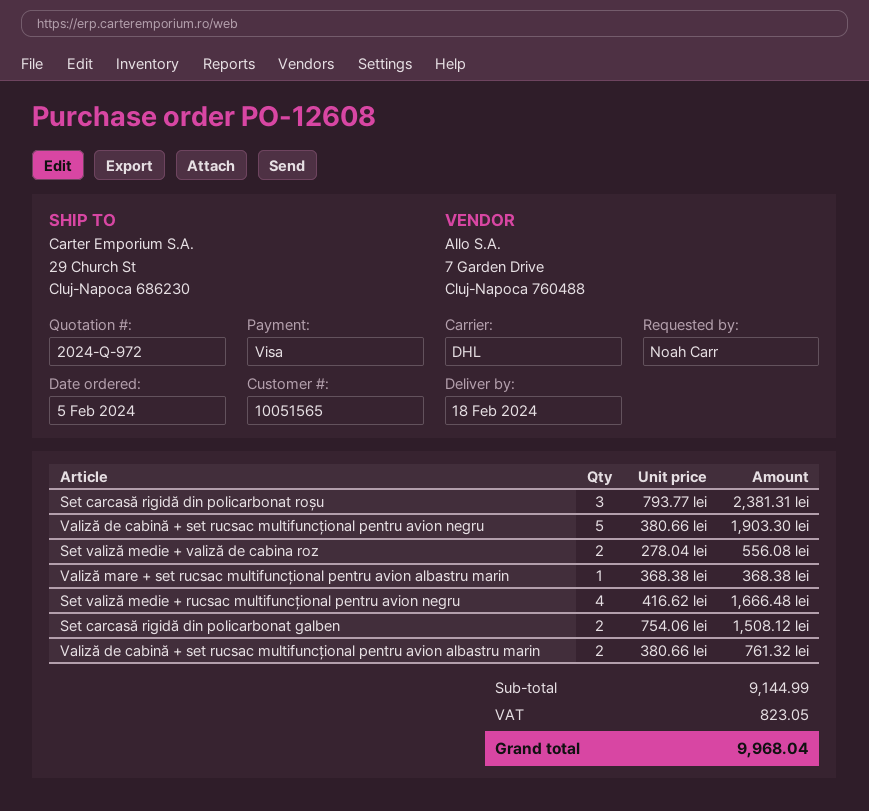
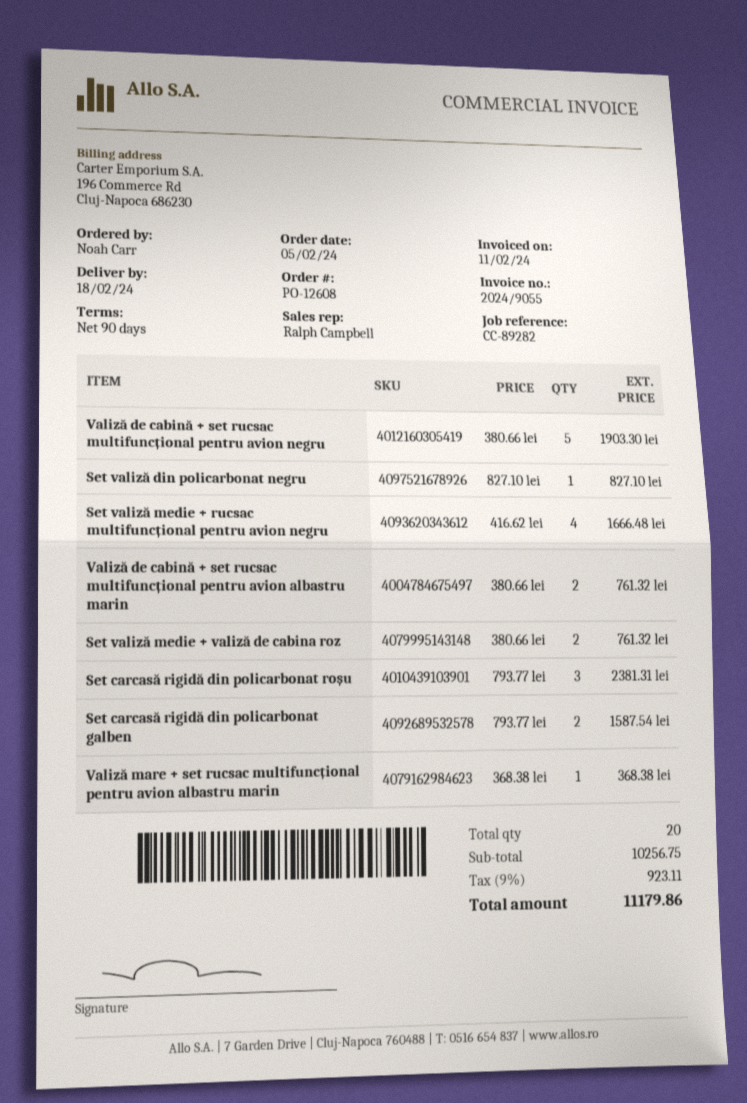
Set valiză medie + valiză de cabina roz: 2 x 278.04 = 556.08 -> 2 x 380.66 = 761.32
Set carcasă rigidă din policarbonat galben: 2 x 754.06 = 1508.12 -> 2 x 793.77 = 1587.54
Set valiză din policarbonat negru: none -> 1 x 827.10 = 827.10
subtotal: 9144.99 -> 10256.75
tax: 823.05 -> 923.11
total: 9968.04 -> 11179.86

